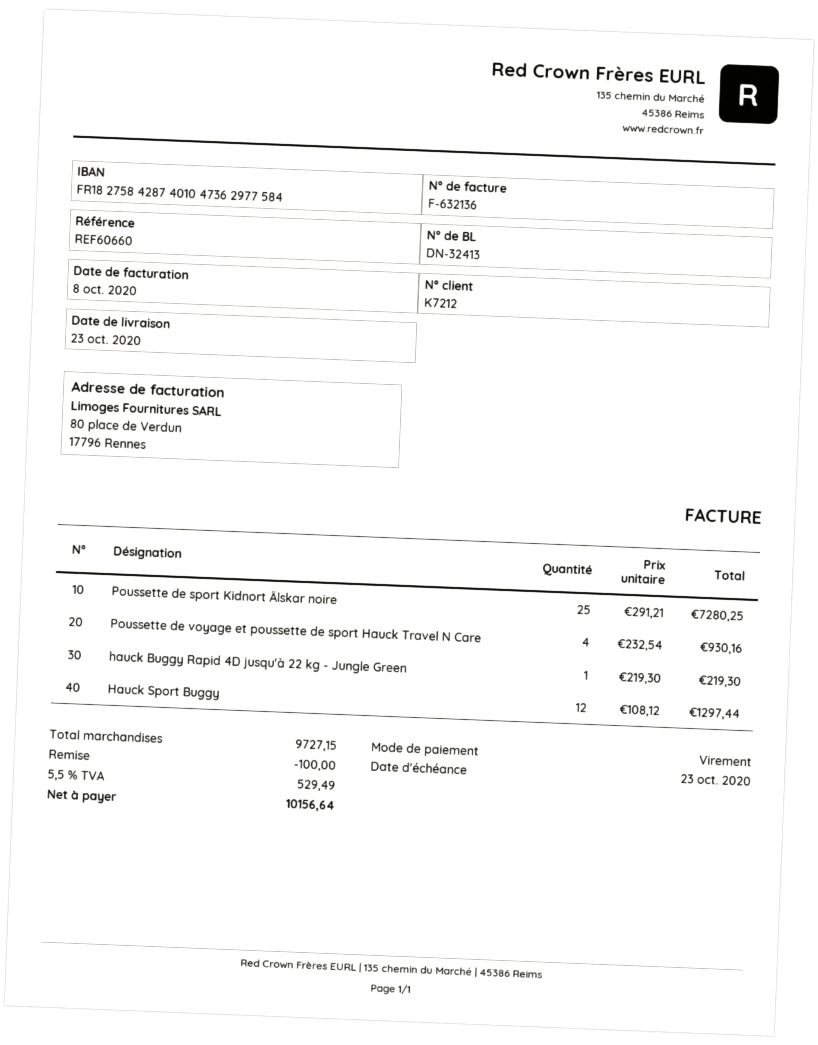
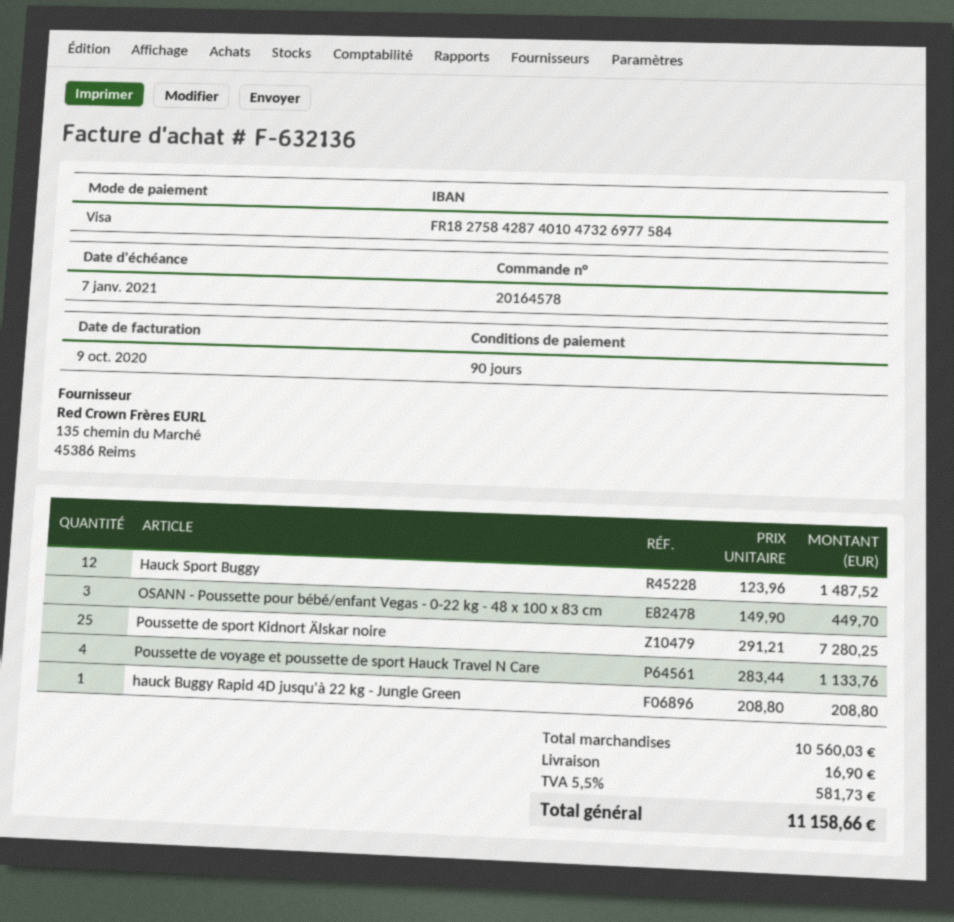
invoice date: 2020-10-08 -> 2020-10-09
due date: 2020-10-23 -> 2021-01-07
payment method: bank transfer -> Visa
bank account: FR1827584287401047362977584 -> FR1827584287401047326977584
Poussette de voyage et poussette de sport Hauck Travel N Care: 4 x 232.54 = 930.16 -> 4 x 283.44 = 1133.76
hauck Buggy Rapid 4D jusqu'à 22 kg - Jungle Green: 1 x 219.30 = 219.30 -> 1 x 208.80 = 208.80
Hauck Sport Buggy: 12 x 108.12 = 1297.44 -> 12 x 123.96 = 1487.52
OSANN - Poussette pour bébé/enfant Vegas - 0-22 kg - 48 x 100 x 83 cm: none -> 3 x 149.90 = 449.70
subtotal: 9727.15 -> 10560.03
discount: 100.00 -> none
shipping: none -> 16.90
tax: 5.5% = 529.49 -> 5.5% = 581.73
total: 10156.64 -> 11158.66

